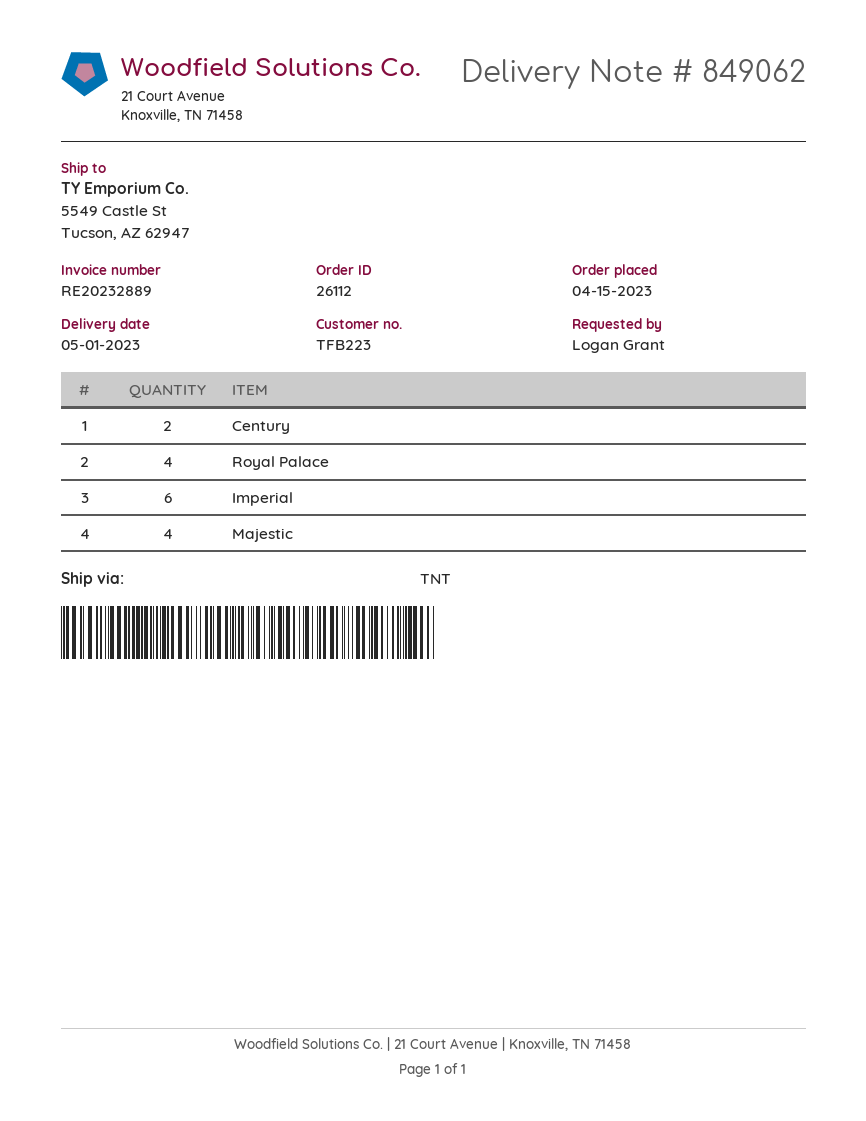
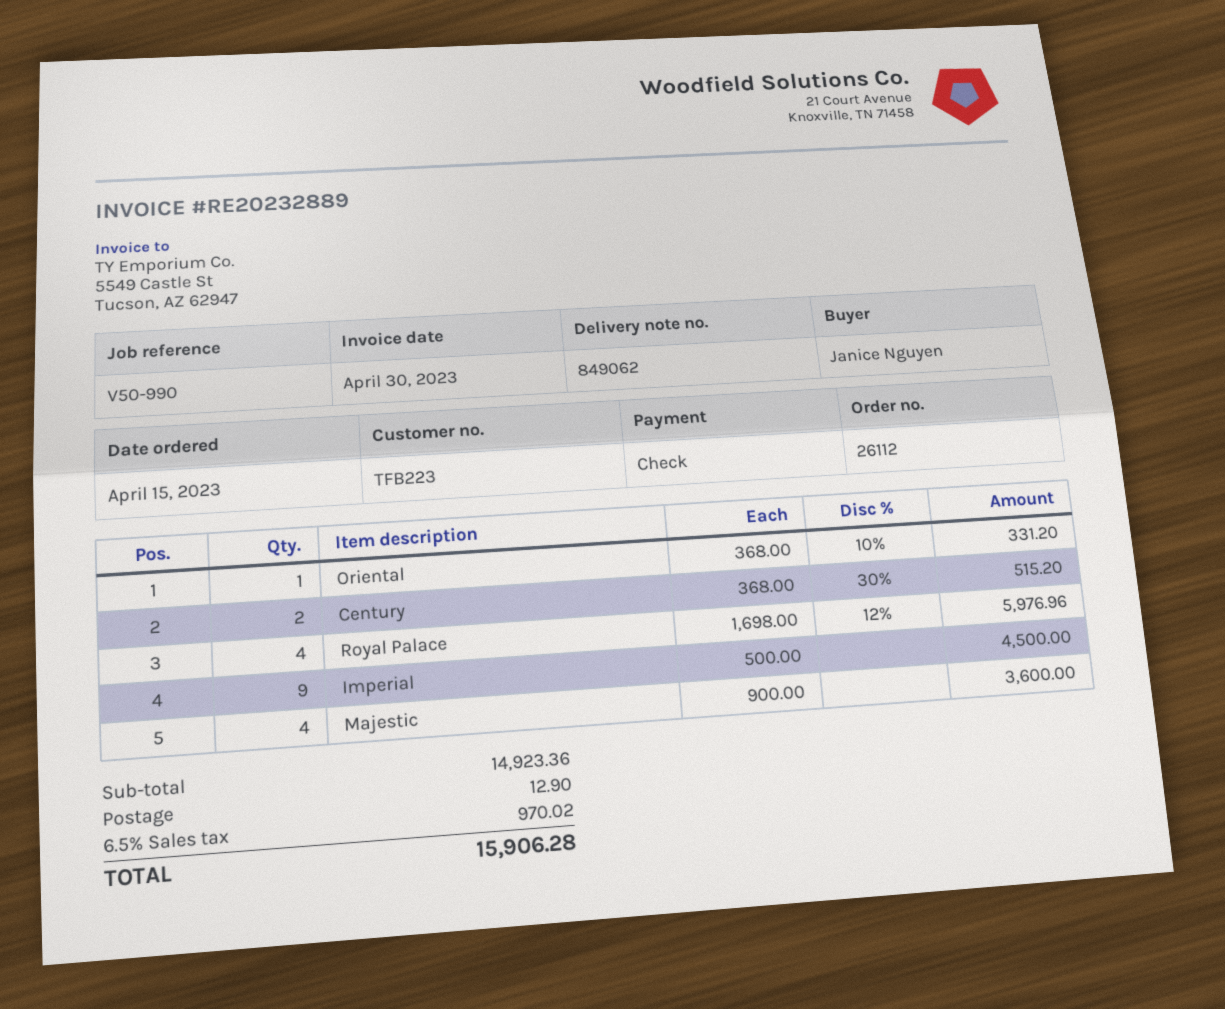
ordered by: Logan Grant -> Janice Nguyen
Imperial: 6 -> 9
Oriental: none -> 1

